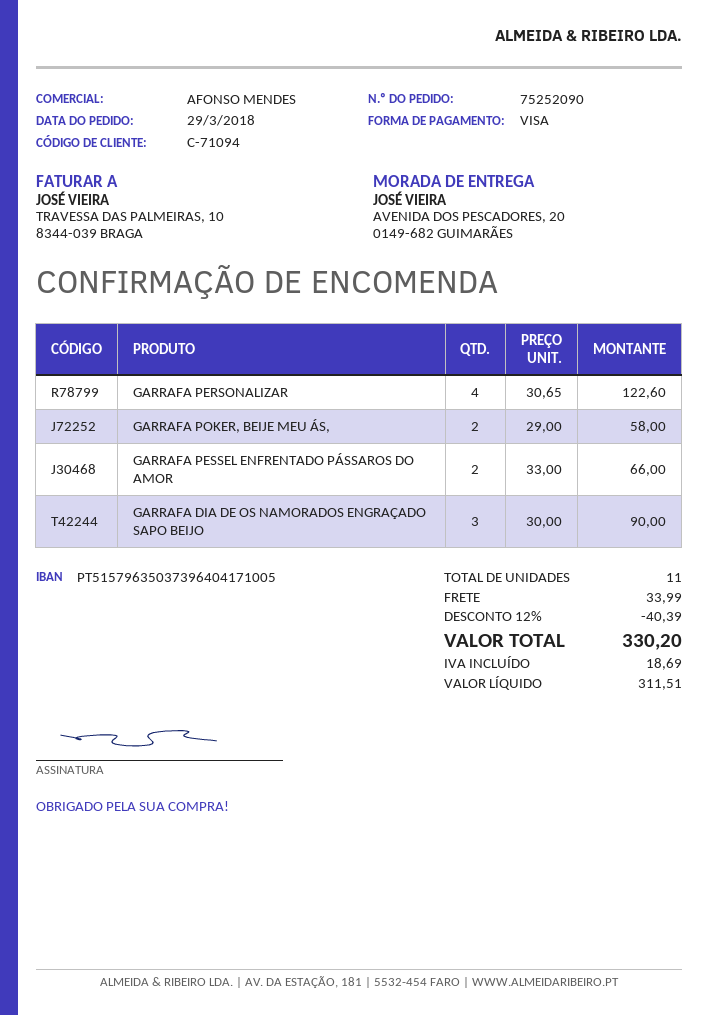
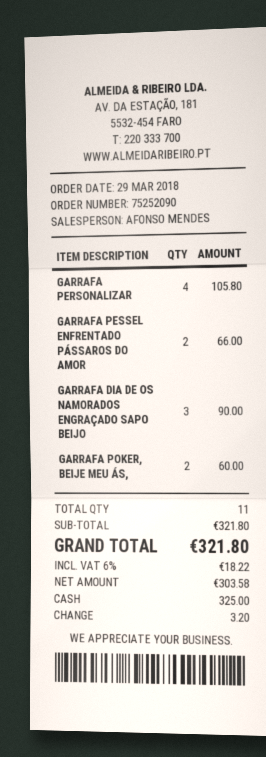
payment method: Visa -> cash
GARRAFA PERSONALIZAR: 4 for 122.60 -> 4 for 105.80
GARRAFA POKER, BEIJE MEU ÁS,: 2 for 58.00 -> 2 for 60.00
discount: 12% = 40.39 -> none
shipping: 33.99 -> none
net: 311.51 -> 303.58
tax: 18.69 -> 18.22
total: 330.20 -> 321.80

